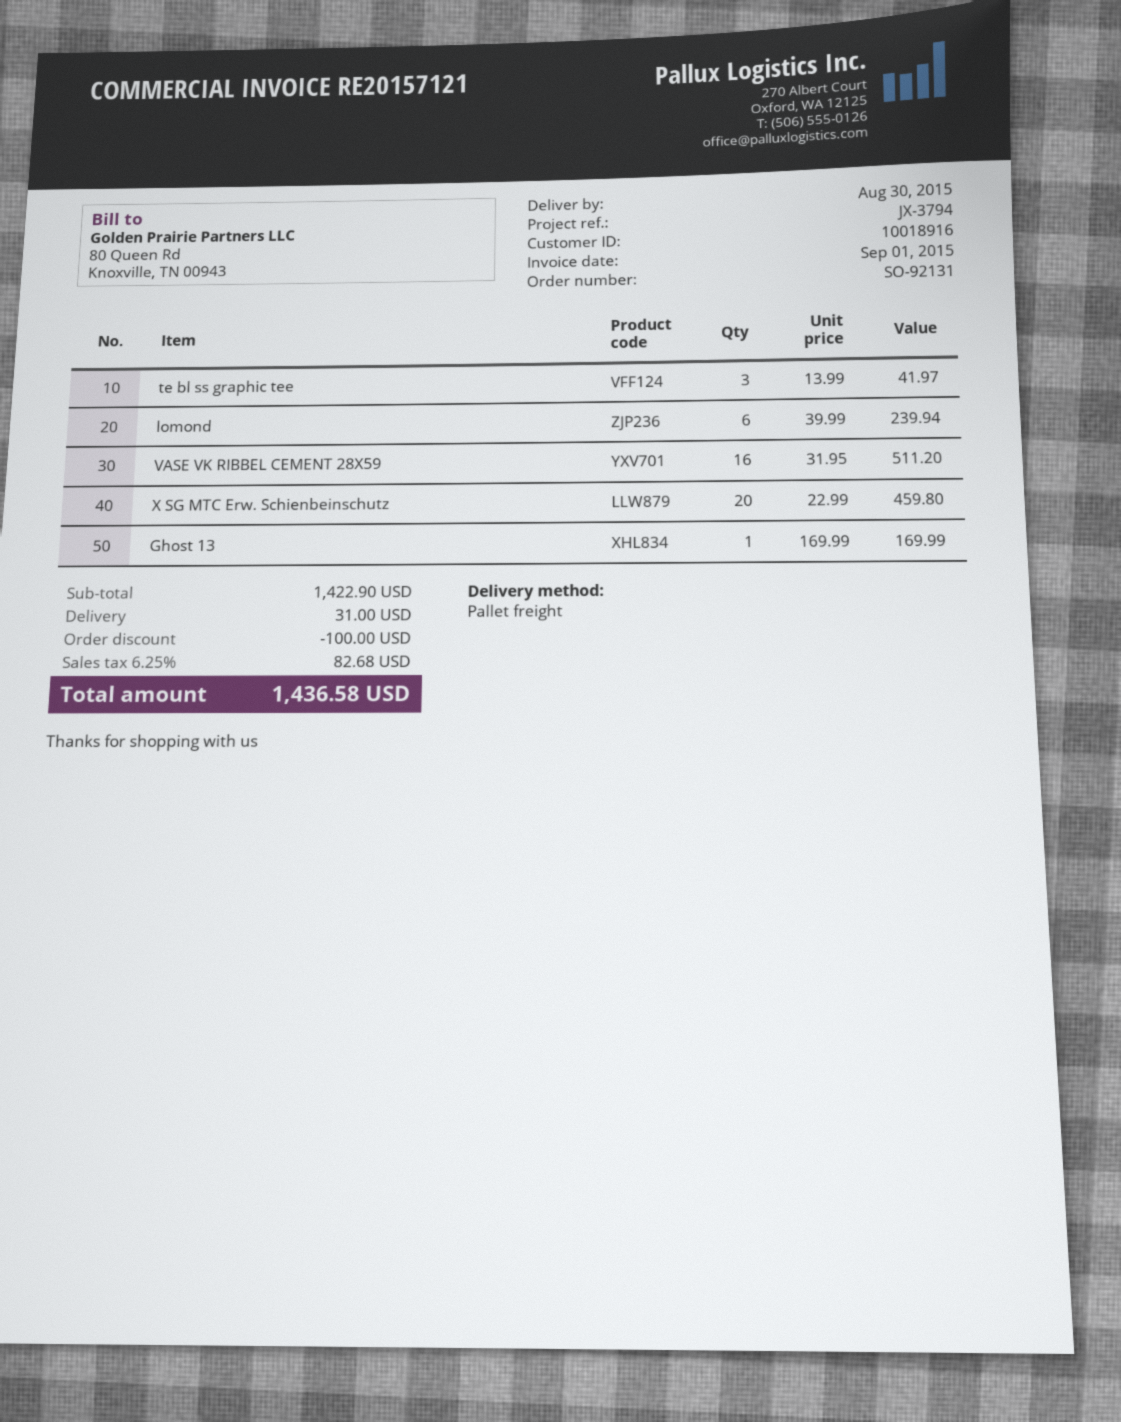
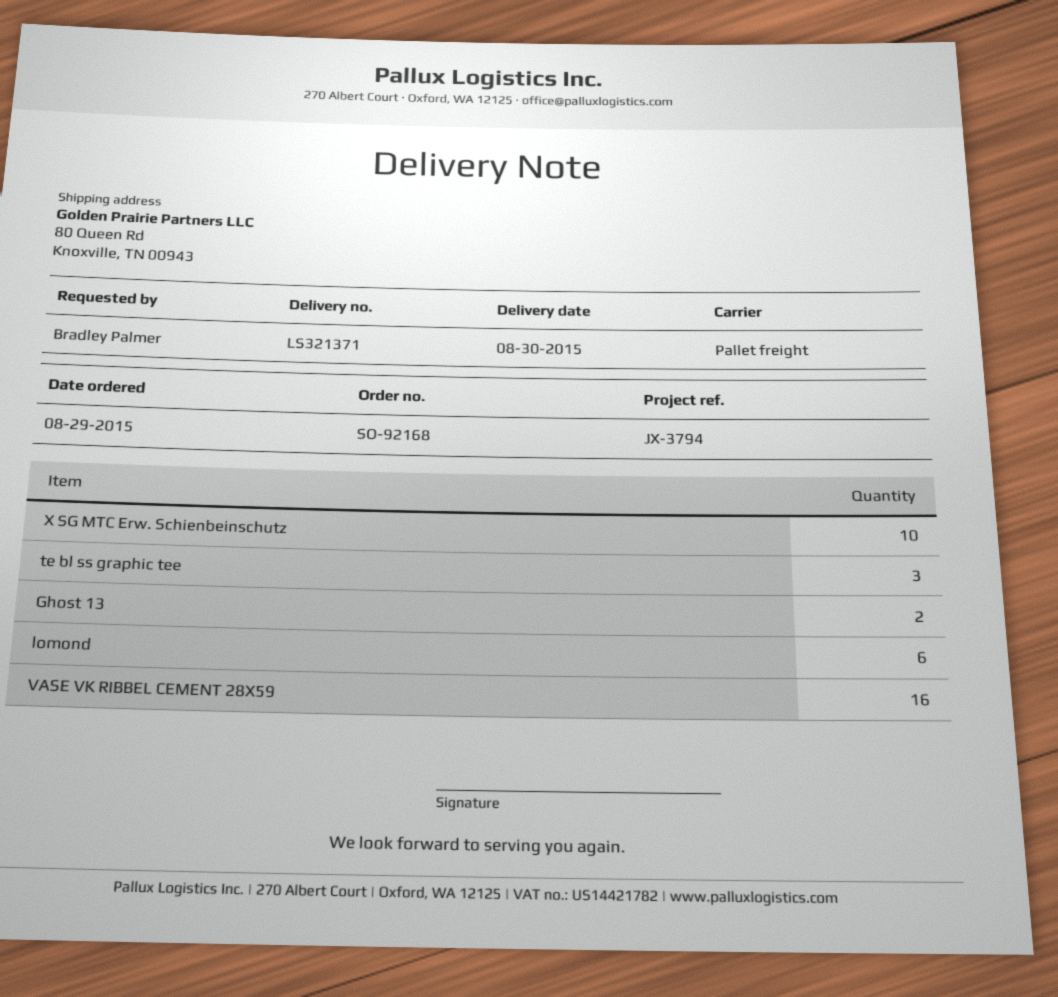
order number: SO-92131 -> SO-92168
X SG MTC Erw. Schienbeinschutz: 20 -> 10
Ghost 13: 1 -> 2

